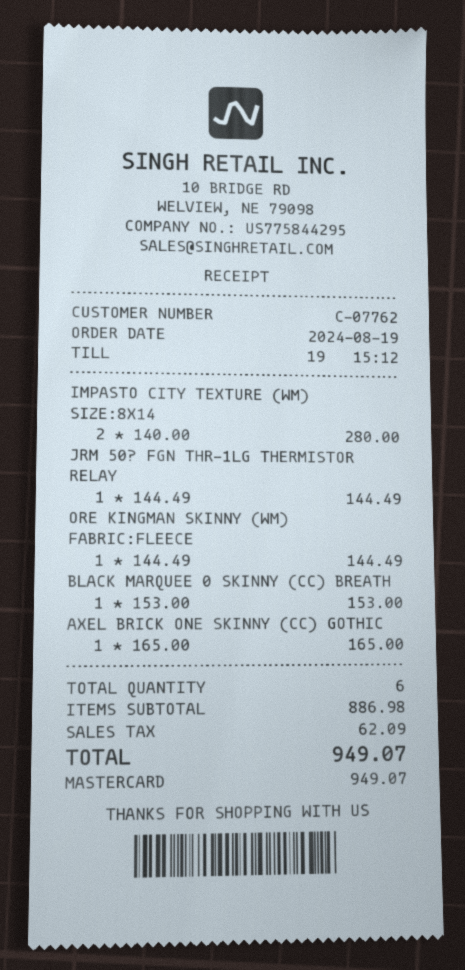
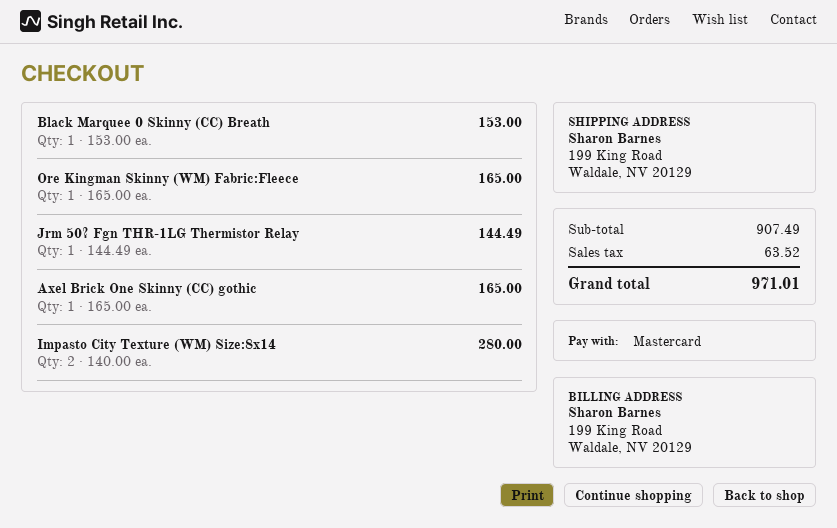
ORE KINGMAN SKINNY (WM) FABRIC:FLEECE: 1 x 144.49 = 144.49 -> 1 x 165.00 = 165.00
subtotal: 886.98 -> 907.49
tax: 62.09 -> 63.52
total: 949.07 -> 971.01

